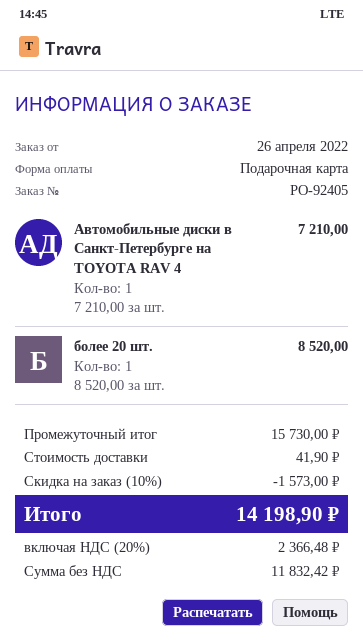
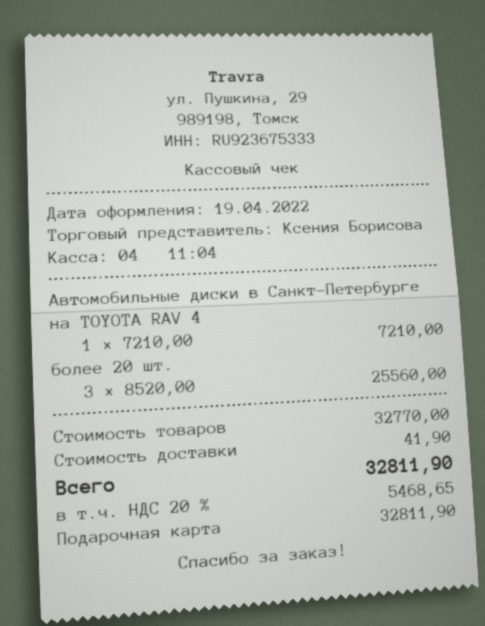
order date: 2022-04-26 -> 2022-04-19
более 20 шт.: 1 x 8520.00 = 8520.00 -> 3 x 8520.00 = 25560.00
subtotal: 15730.00 -> 32770.00
discount: 10% = 1573.00 -> none
tax: 20% = 2366.48 -> 20% = 5468.65
total: 14198.90 -> 32811.90

